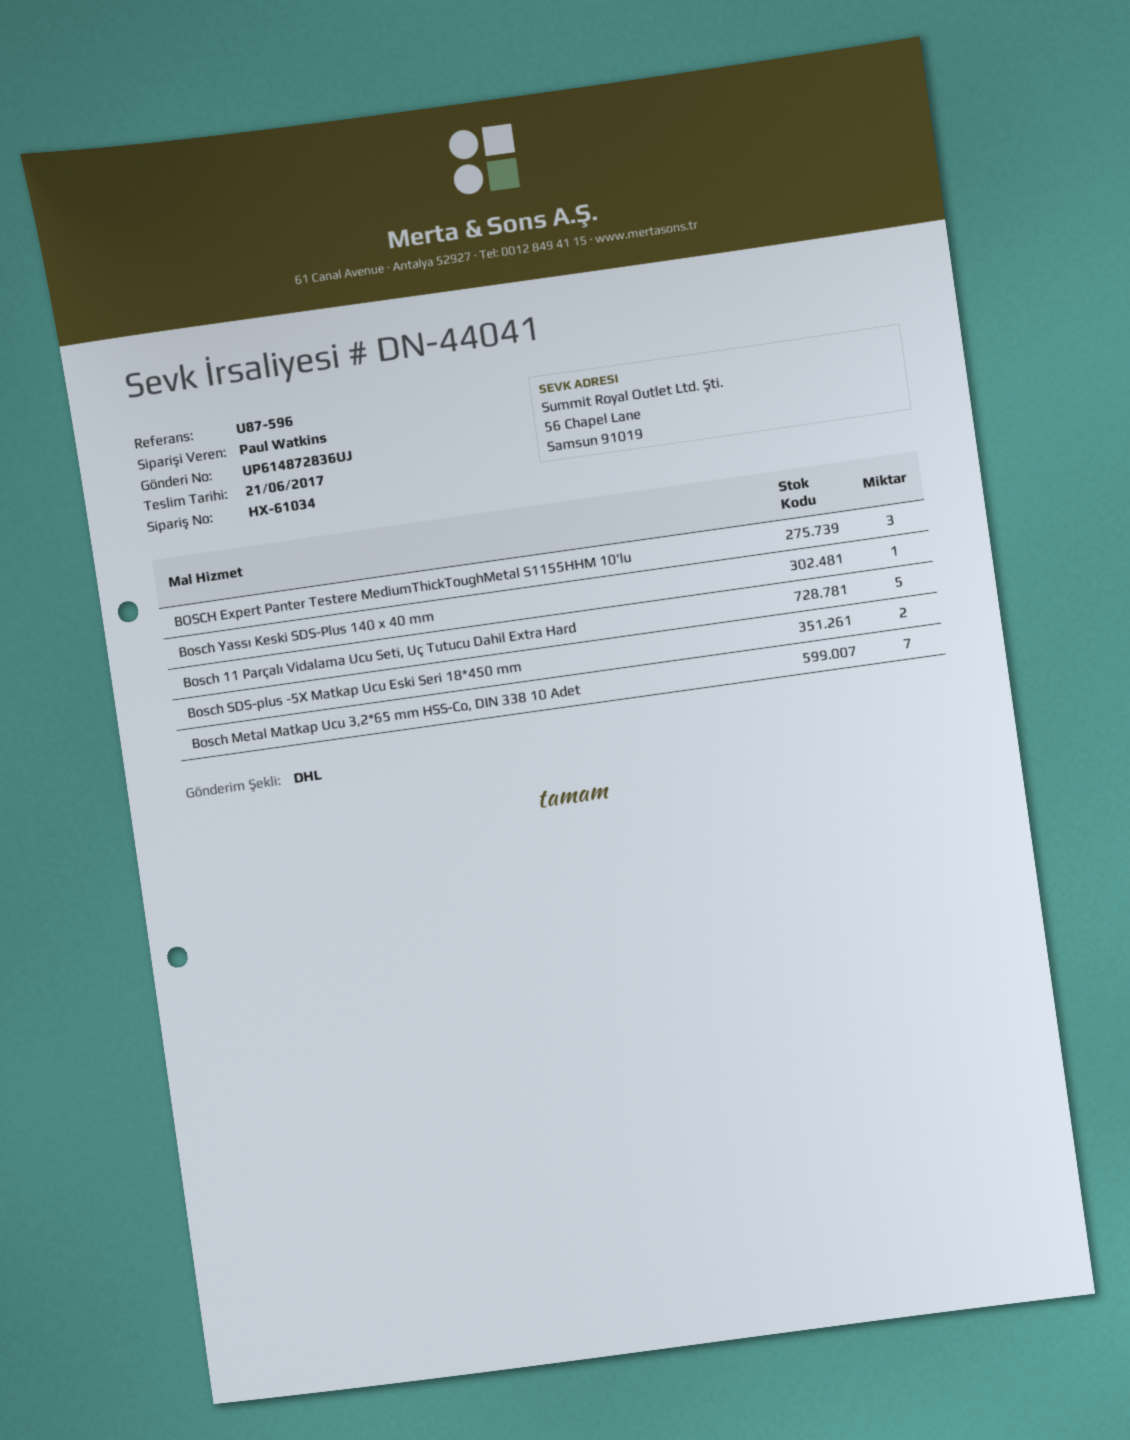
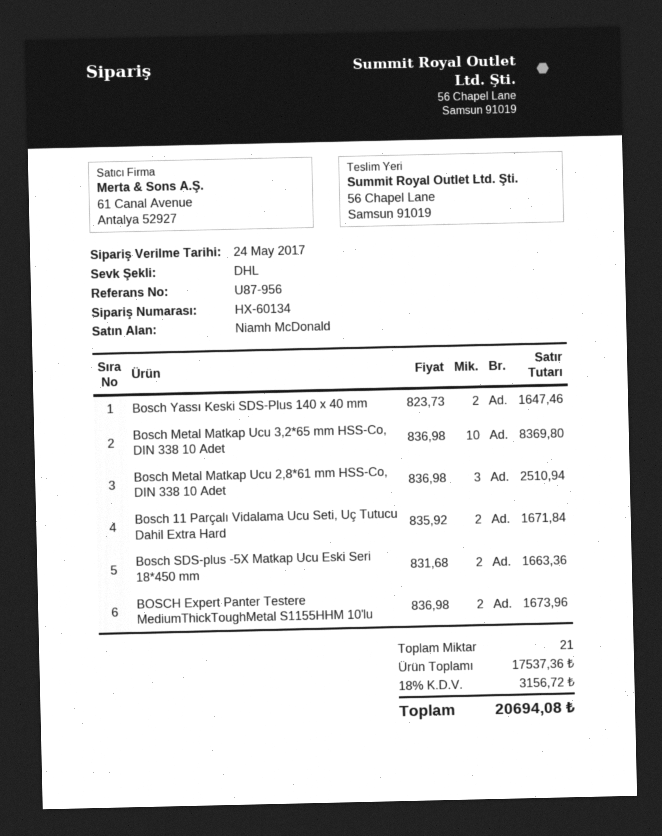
order number: HX-61034 -> HX-60134
reference: U87-596 -> U87-956
ordered by: Paul Watkins -> Niamh McDonald
BOSCH Expert Panter Testere MediumThickToughMetal S1155HHM 10'lu: 3 -> 2
Bosch Yassı Keski SDS-Plus 140 x 40 mm: 1 -> 2
Bosch 11 Parçalı Vidalama Ucu Seti, Uç Tutucu Dahil Extra Hard: 5 -> 2
Bosch Metal Matkap Ucu 3,2*65 mm HSS-Co, DIN 338 10 Adet: 7 -> 10
Bosch Metal Matkap Ucu 2,8*61 mm HSS-Co, DIN 338 10 Adet: none -> 3

